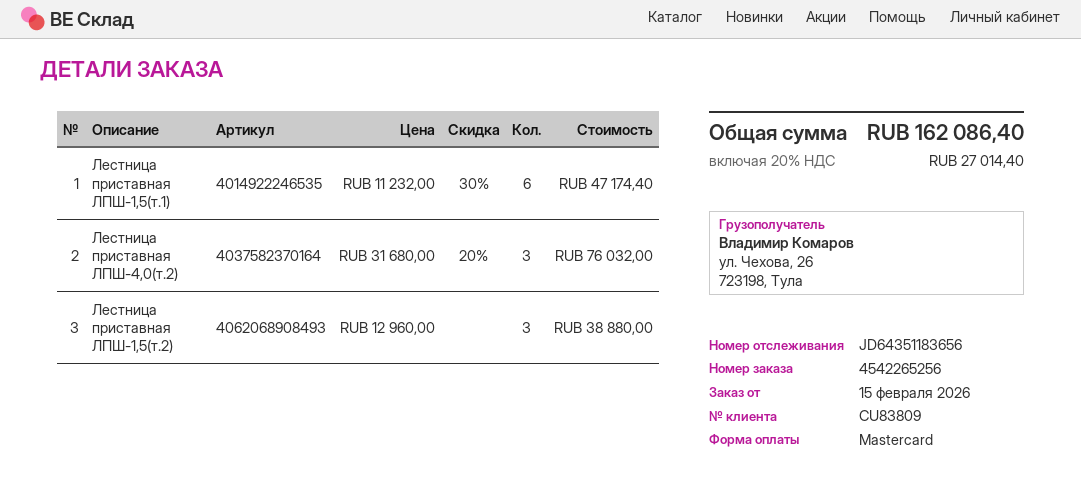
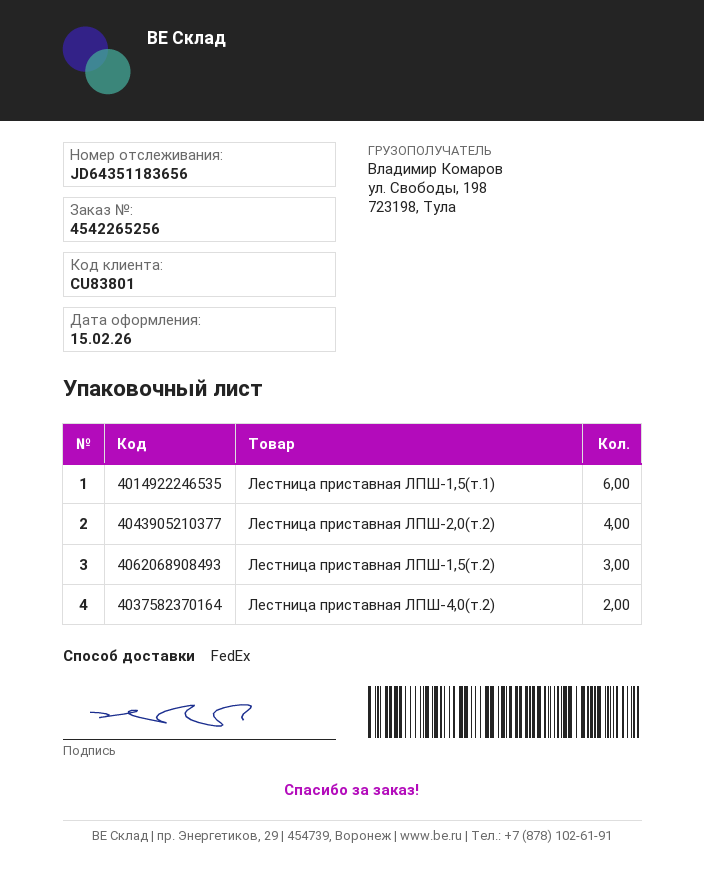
customer number: CU83809 -> CU83801
ship to: ул. Чехова, 26, 723198, Тула -> ул. Свободы, 198, 723198, Тула
Лестница приставная ЛПШ-4,0(т.2): 3 -> 2
Лестница приставная ЛПШ-2,0(т.2): none -> 4

